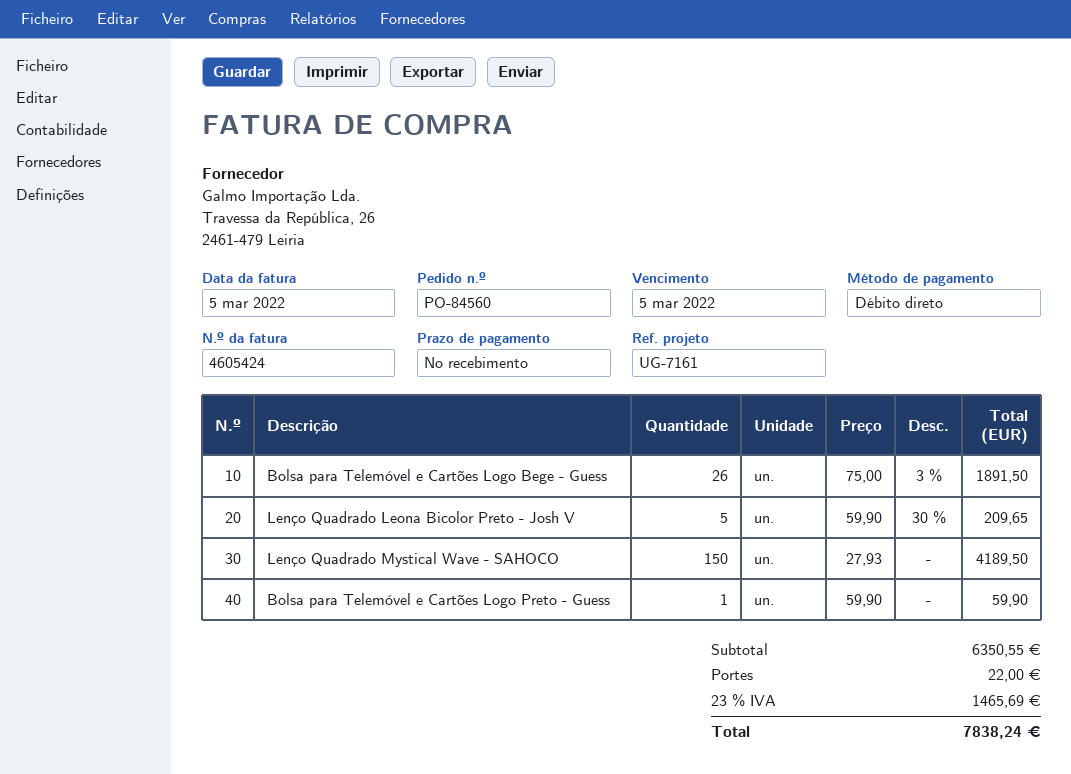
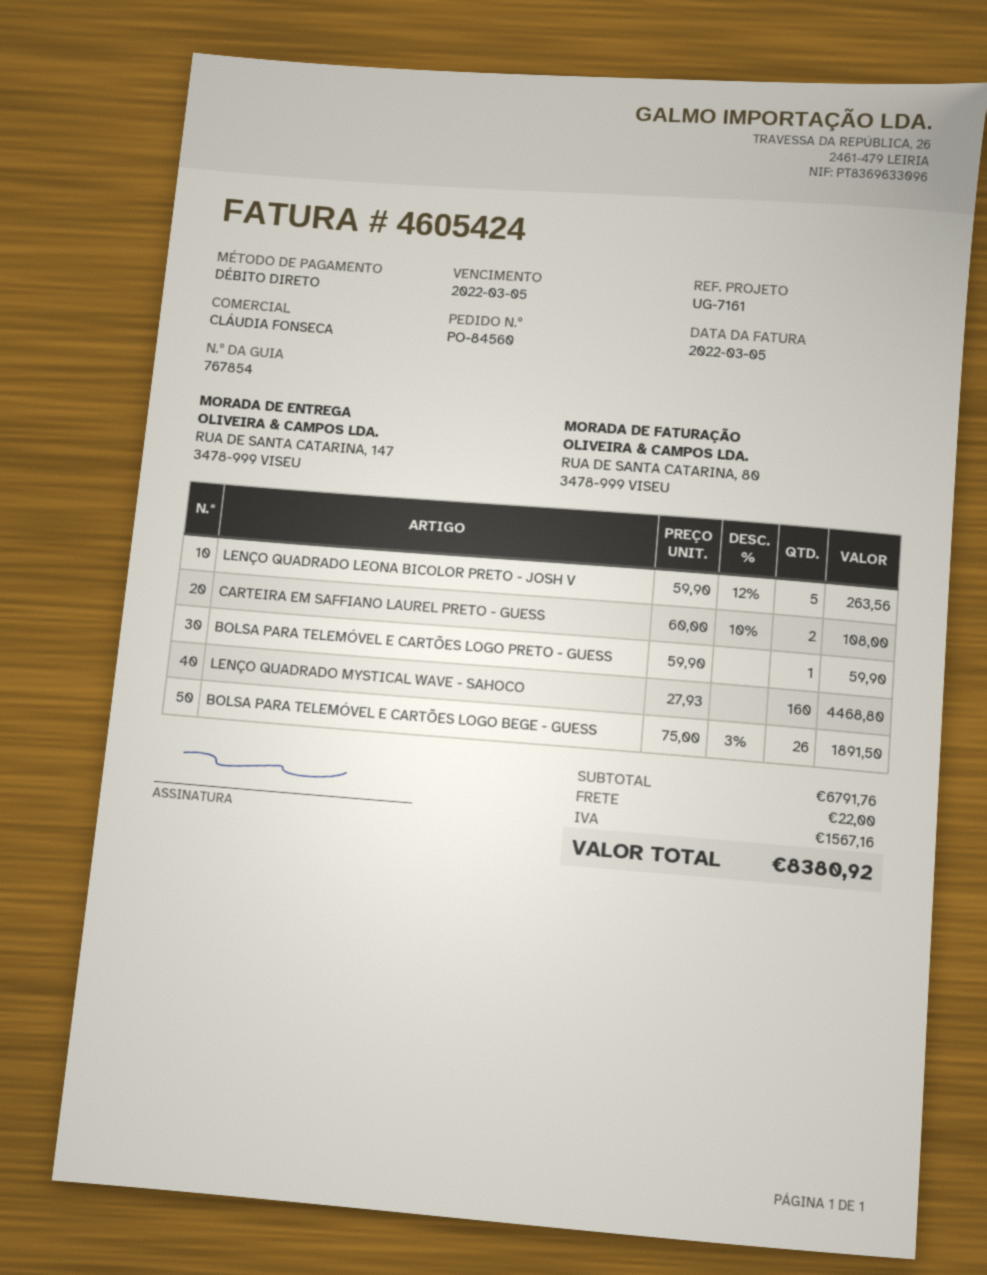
Lenço Quadrado Leona Bicolor Preto - Josh V: 5 x 59.90 - 30% = 209.65 -> 5 x 59.90 - 12% = 263.56
Lenço Quadrado Mystical Wave - SAHOCO: 150 x 27.93 = 4189.50 -> 160 x 27.93 = 4468.80
CARTEIRA EM SAFFIANO LAUREL PRETO - GUESS: none -> 2 x 60.00 - 10% = 108.00
subtotal: 6350.55 -> 6791.76
tax: 1465.69 -> 1567.16
total: 7838.24 -> 8380.92

